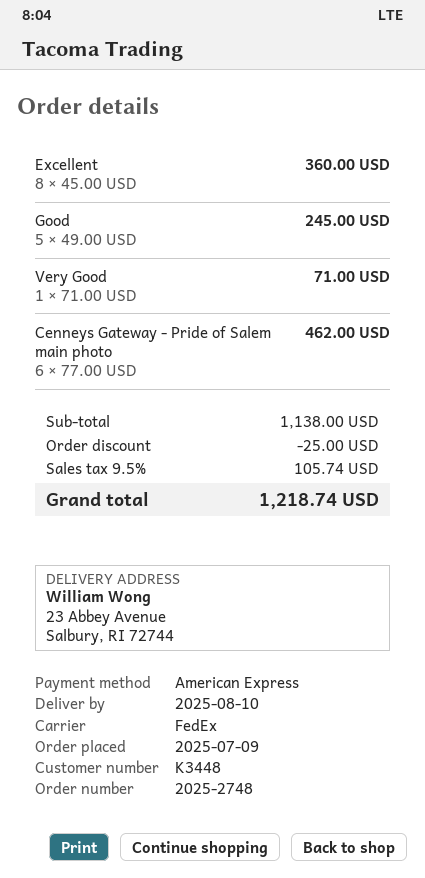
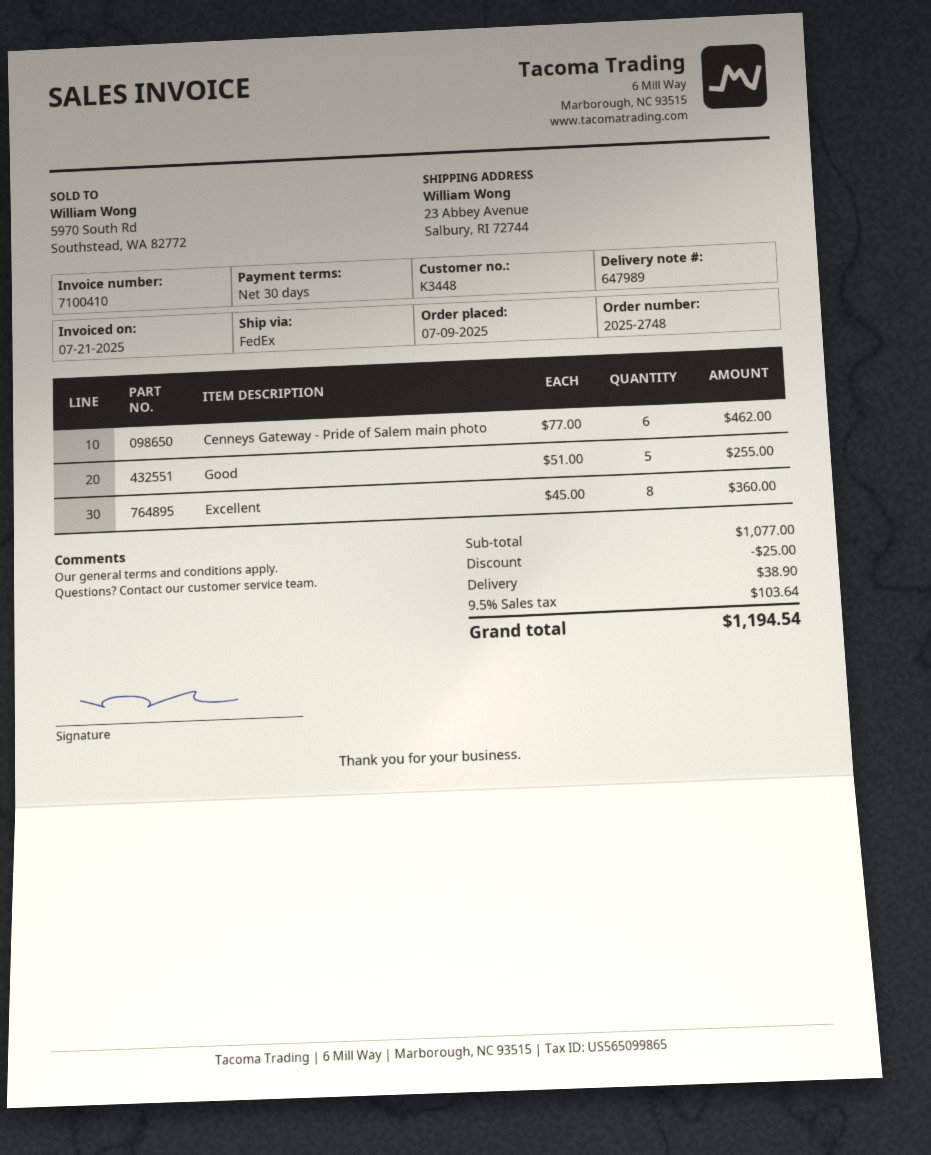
Good: 5 x 49.00 = 245.00 -> 5 x 51.00 = 255.00
Very Good: 1 x 71.00 = 71.00 -> none
subtotal: 1138.00 -> 1077.00
shipping: none -> 38.90
tax: 9.5% = 105.74 -> 9.5% = 103.64
total: 1218.74 -> 1194.54

